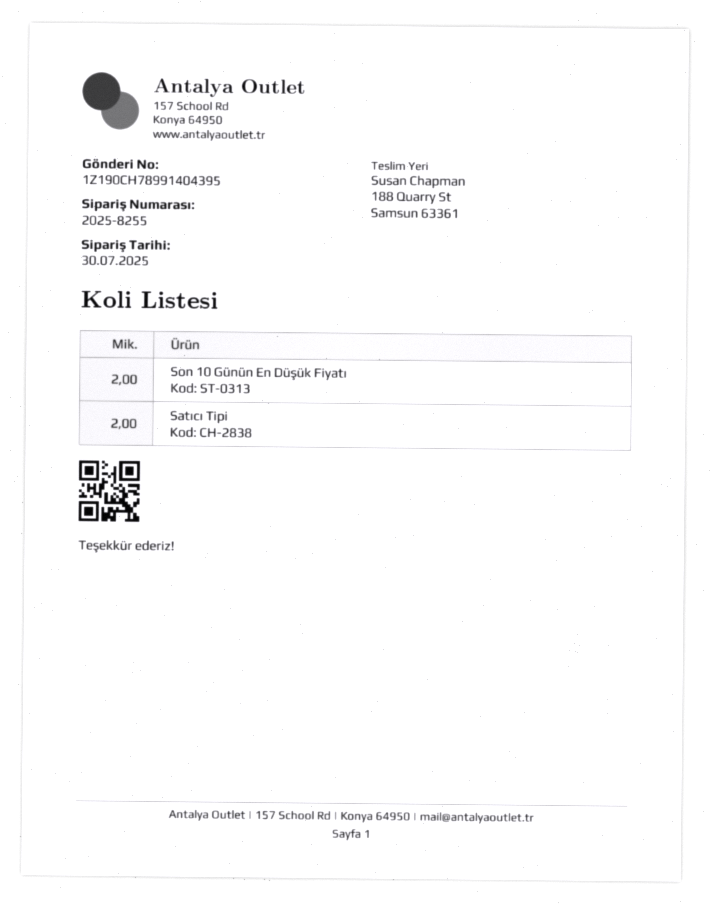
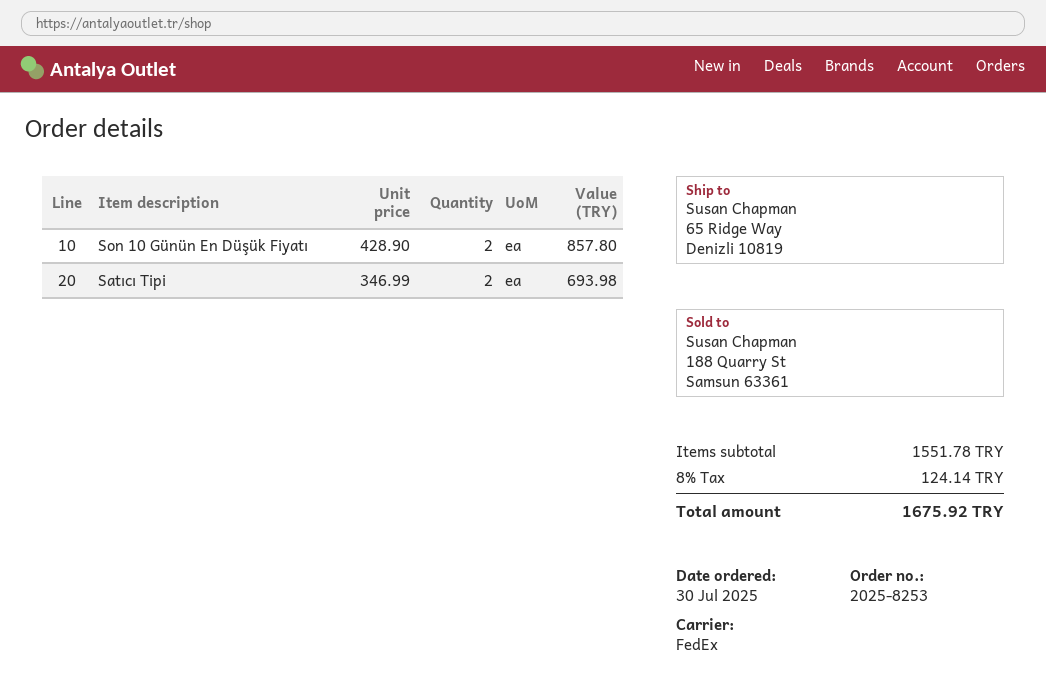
order number: 2025-8255 -> 2025-8253
ship to: 188 Quarry St, Samsun 63361 -> 65 Ridge Way, Denizli 10819

